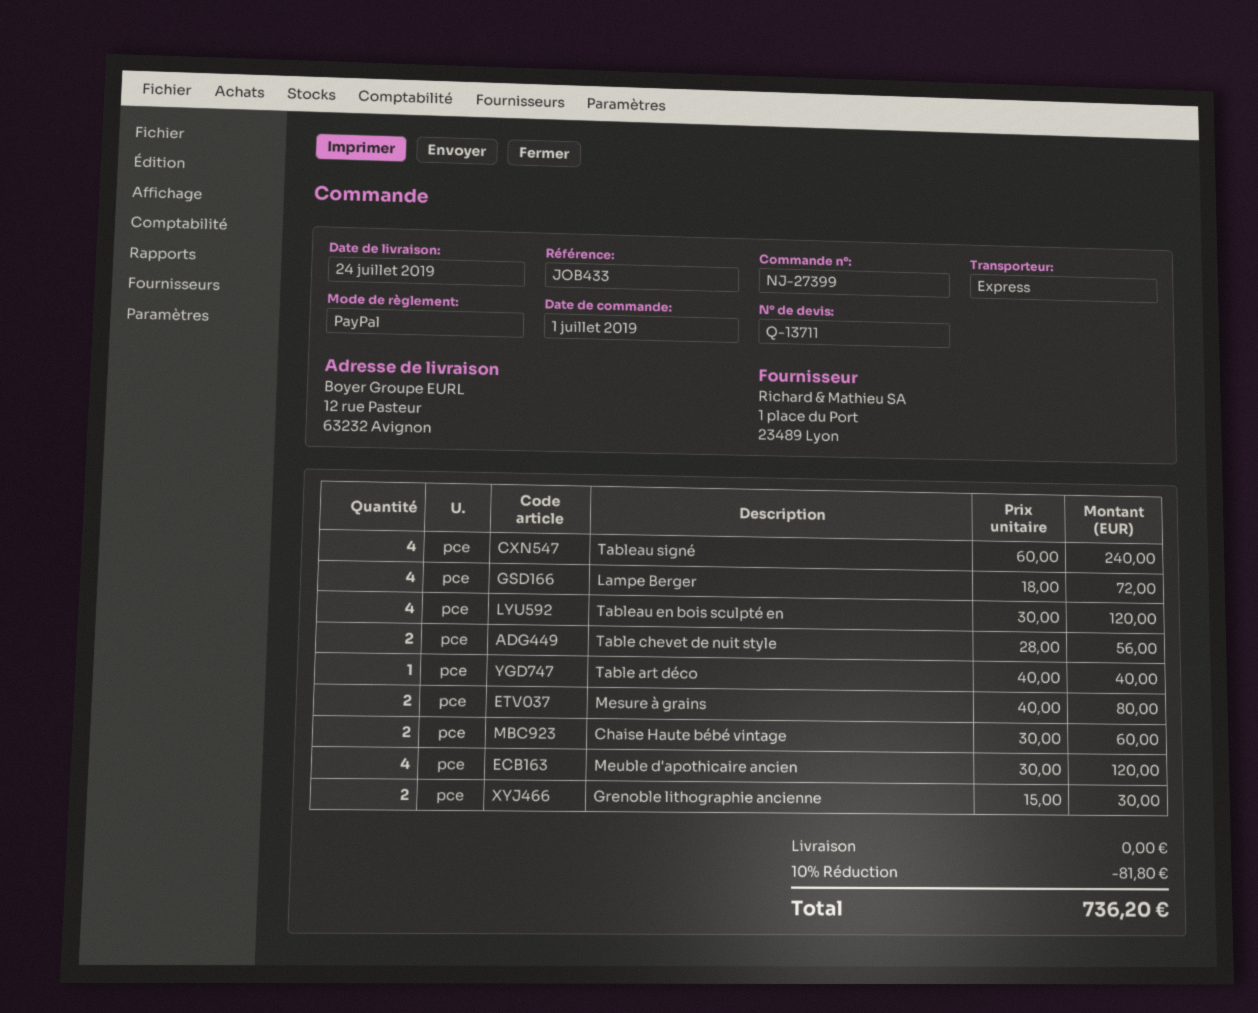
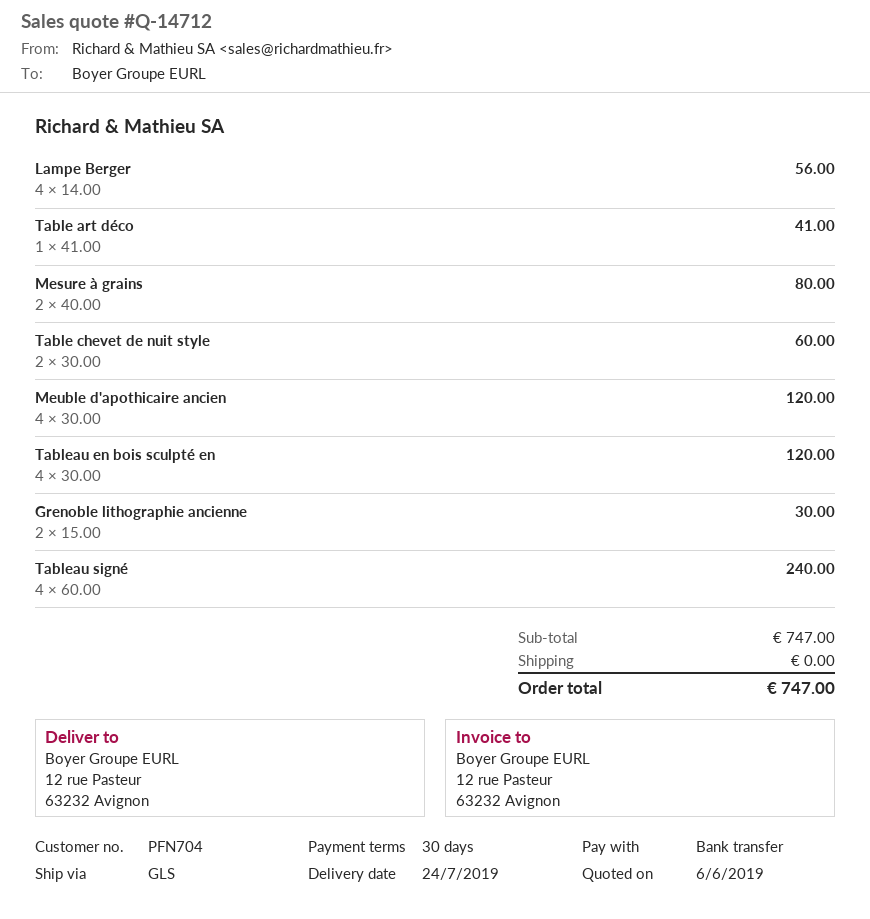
quote number: Q-13711 -> Q-14712
payment method: PayPal -> bank transfer
shipping method: express -> GLS
Lampe Berger: 4 x 18.00 = 72.00 -> 4 x 14.00 = 56.00
Table chevet de nuit style: 2 x 28.00 = 56.00 -> 2 x 30.00 = 60.00
Table art déco: 1 x 40.00 = 40.00 -> 1 x 41.00 = 41.00
Chaise Haute bébé vintage: 2 x 30.00 = 60.00 -> none
discount: 10% = 81.80 -> none
total: 736.20 -> 747.00

